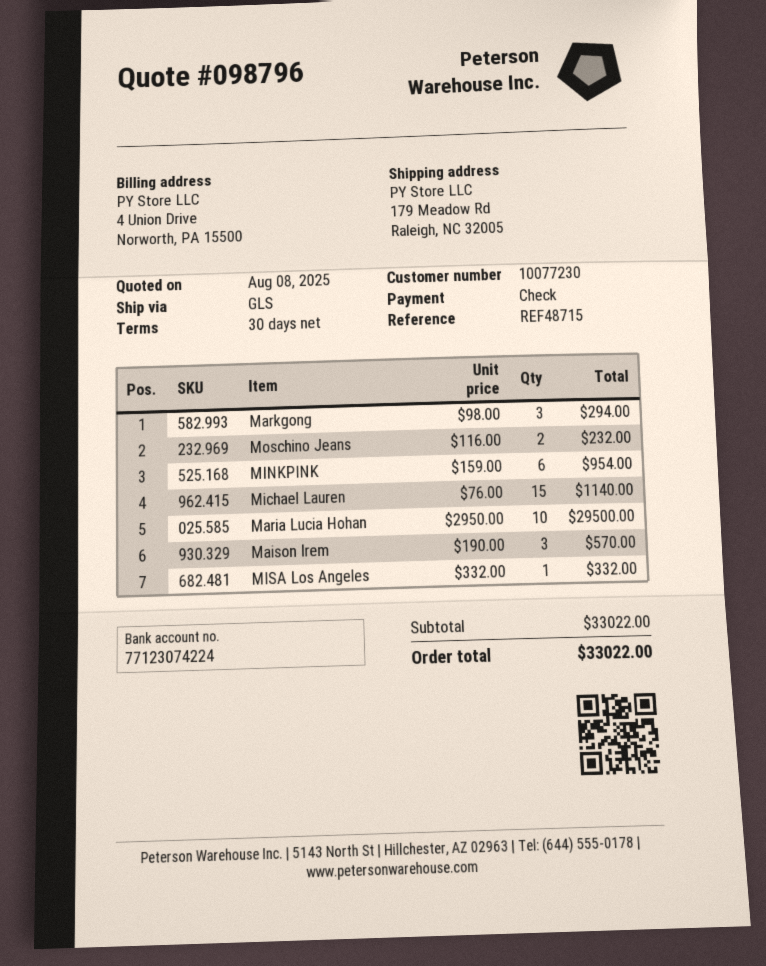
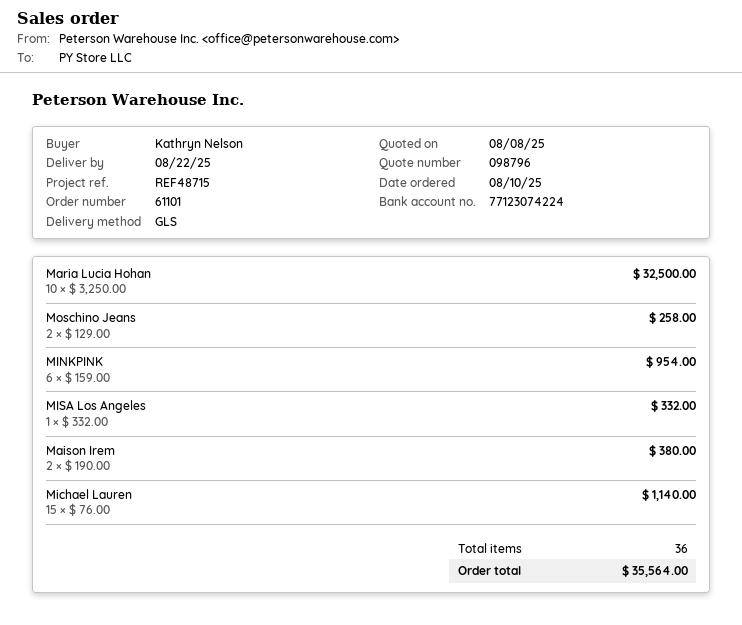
Markgong: 3 x 98.00 = 294.00 -> none
Moschino Jeans: 2 x 116.00 = 232.00 -> 2 x 129.00 = 258.00
Maria Lucia Hohan: 10 x 2950.00 = 29500.00 -> 10 x 3250.00 = 32500.00
Maison Irem: 3 x 190.00 = 570.00 -> 2 x 190.00 = 380.00
total: 33022.00 -> 35564.00

